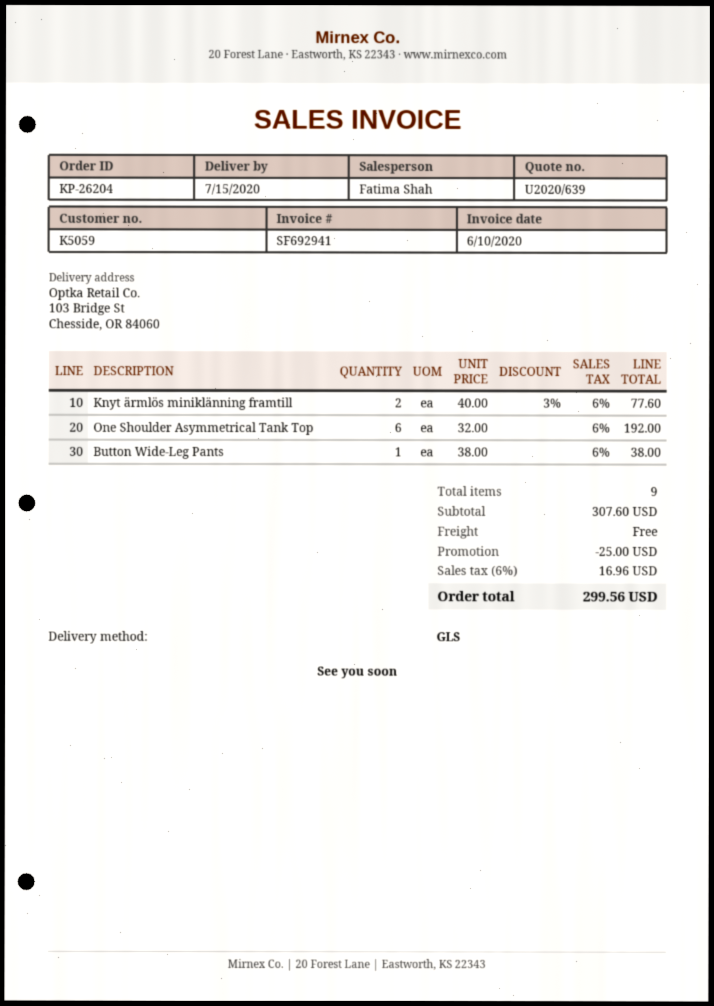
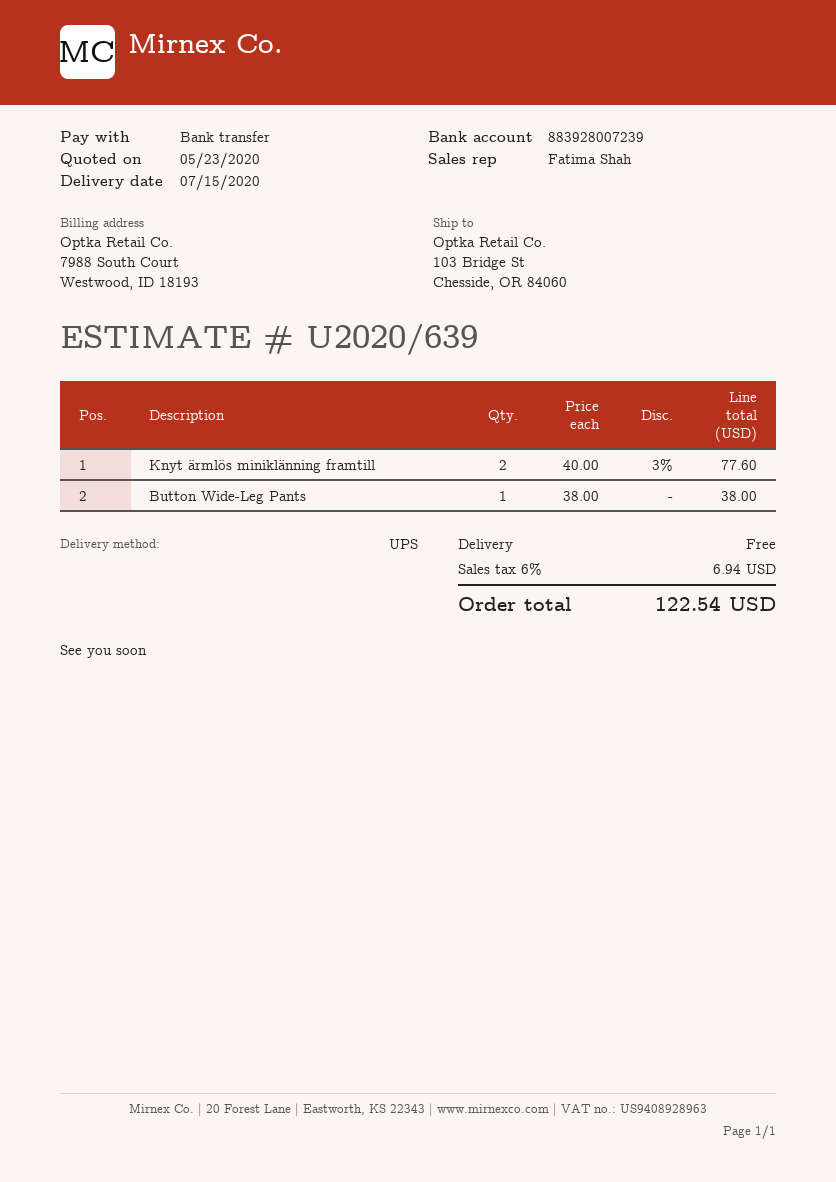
shipping method: GLS -> UPS
One Shoulder Asymmetrical Tank Top: 6 x 32.00 = 192.00 -> none
discount: 25.00 -> none
tax: 6% = 16.96 -> 6% = 6.94
total: 299.56 -> 122.54

